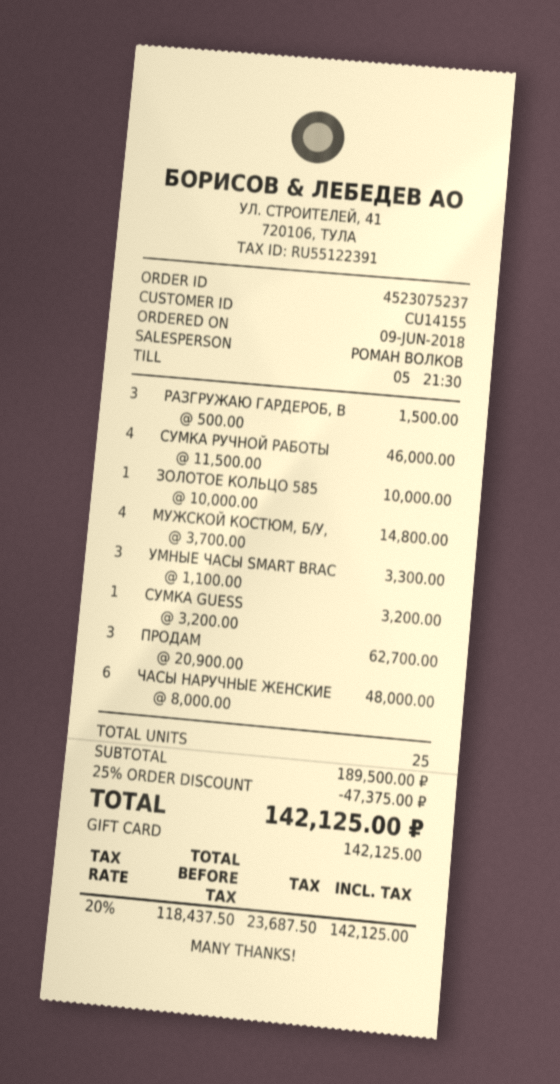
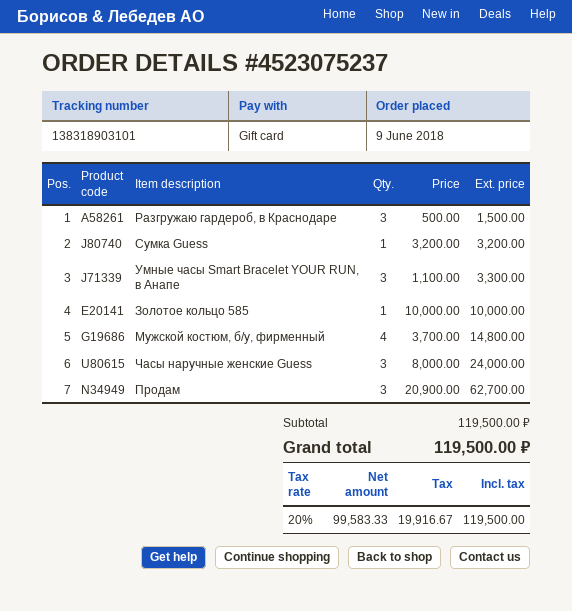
СУМКА РУЧНОЙ РАБОТЫ: 4 x 11500.00 = 46000.00 -> none
ЧАСЫ НАРУЧНЫЕ ЖЕНСКИЕ: 6 x 8000.00 = 48000.00 -> 3 x 8000.00 = 24000.00
subtotal: 189500.00 -> 119500.00
discount: 25% = 47375.00 -> none
net: 118437.50 -> 99583.33
tax: 20% = 23687.50 -> 20% = 19916.67
total: 142125.00 -> 119500.00

